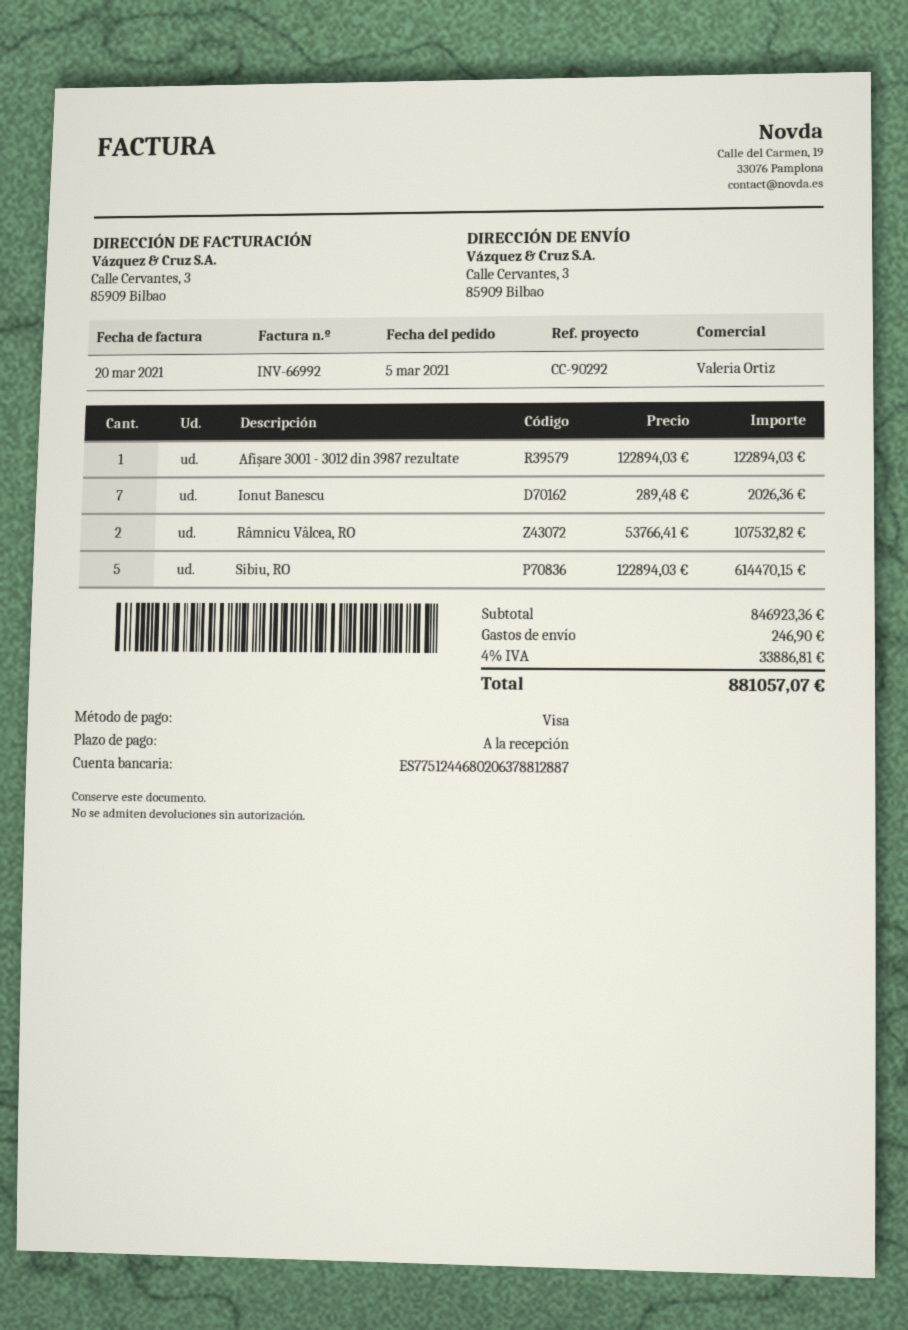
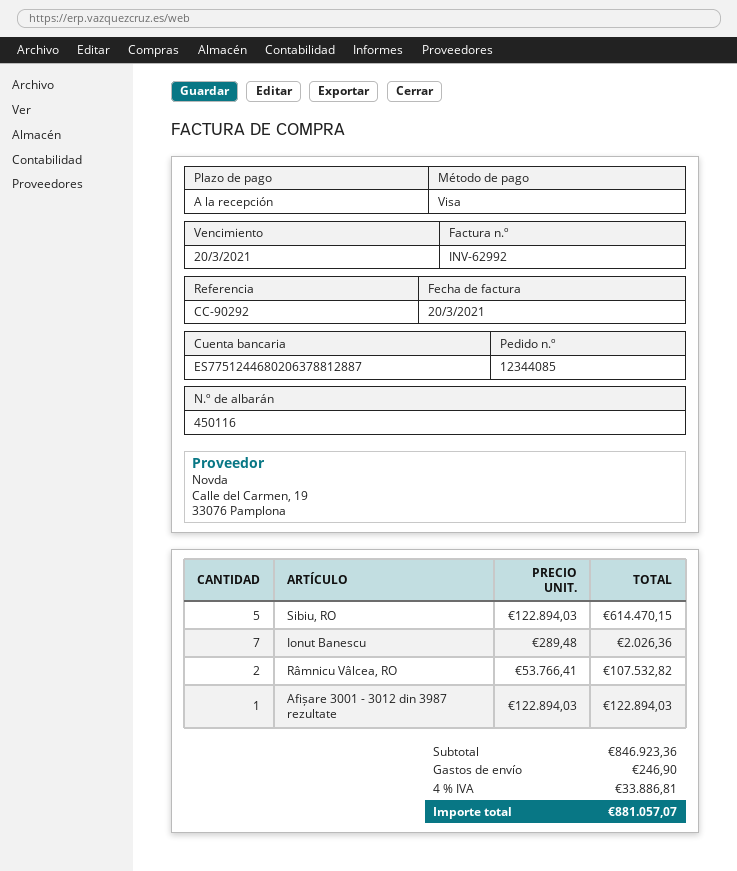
invoice number: INV-66992 -> INV-62992

